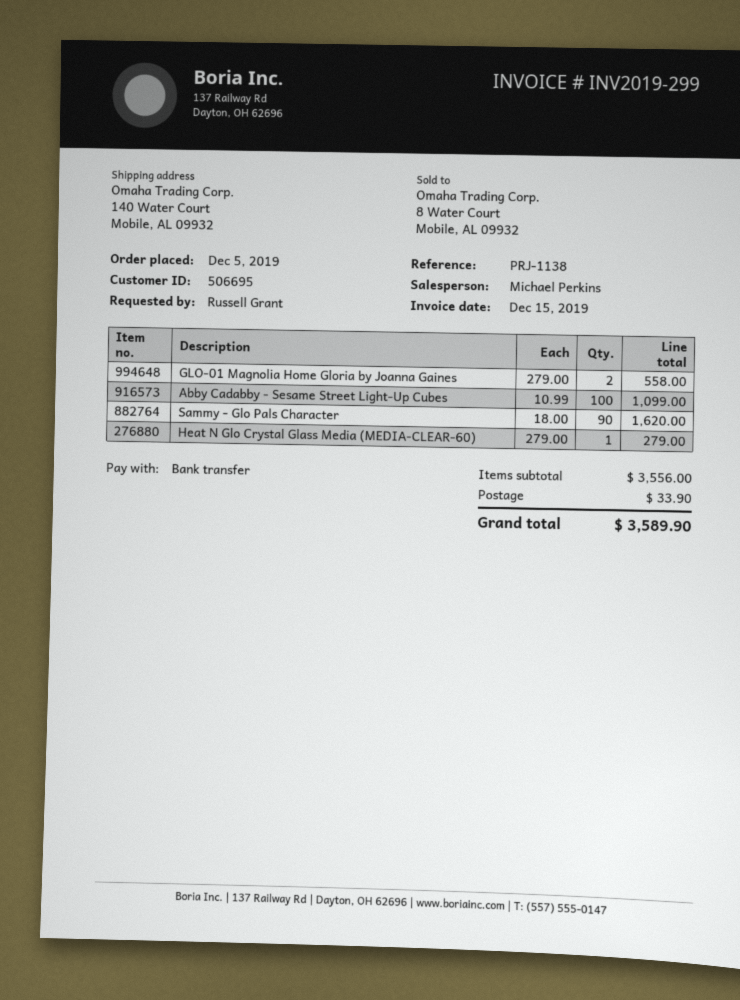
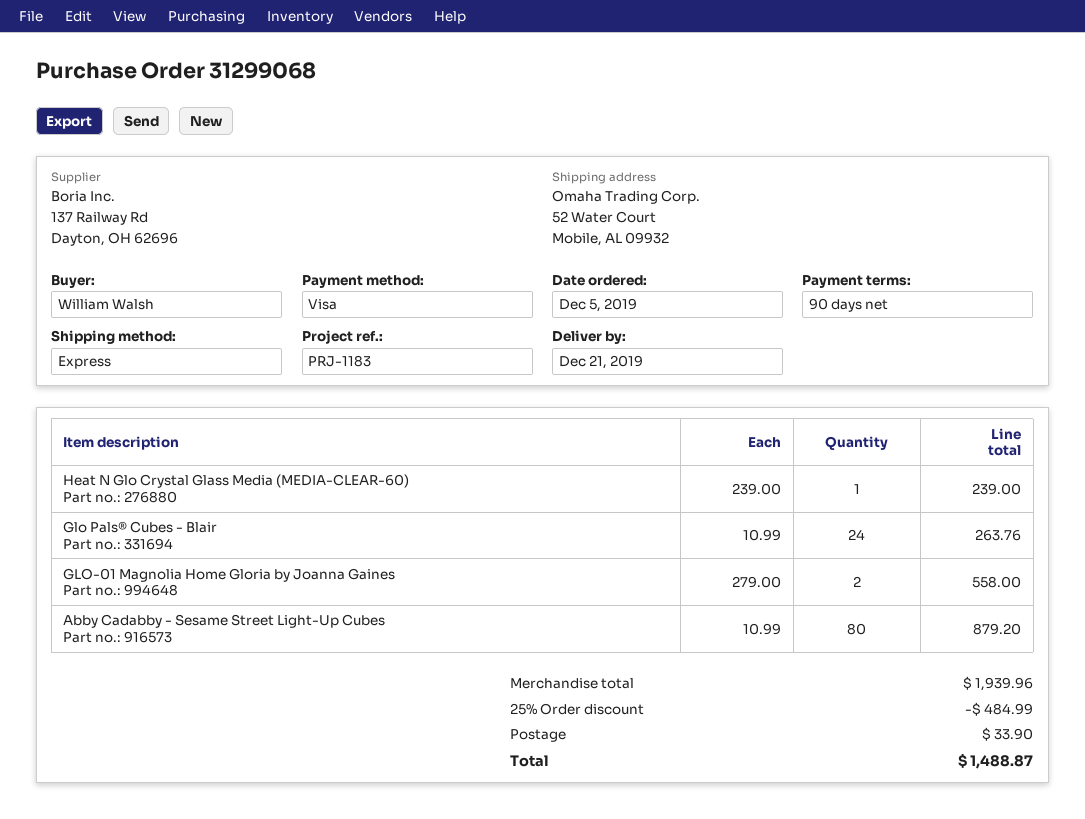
reference: PRJ-1138 -> PRJ-1183
ordered by: Russell Grant -> William Walsh
payment method: bank transfer -> Visa
ship to: 140 Water Court, Mobile, AL 09932 -> 52 Water Court, Mobile, AL 09932
Abby Cadabby - Sesame Street Light-Up Cubes: 100 x 10.99 = 1099.00 -> 80 x 10.99 = 879.20
Sammy - Glo Pals Character: 90 x 18.00 = 1620.00 -> none
Heat N Glo Crystal Glass Media (MEDIA-CLEAR-60): 1 x 279.00 = 279.00 -> 1 x 239.00 = 239.00
Glo Pals® Cubes - Blair: none -> 24 x 10.99 = 263.76
subtotal: 3556.00 -> 1939.96
discount: none -> 25% = 484.99
total: 3589.90 -> 1488.87

